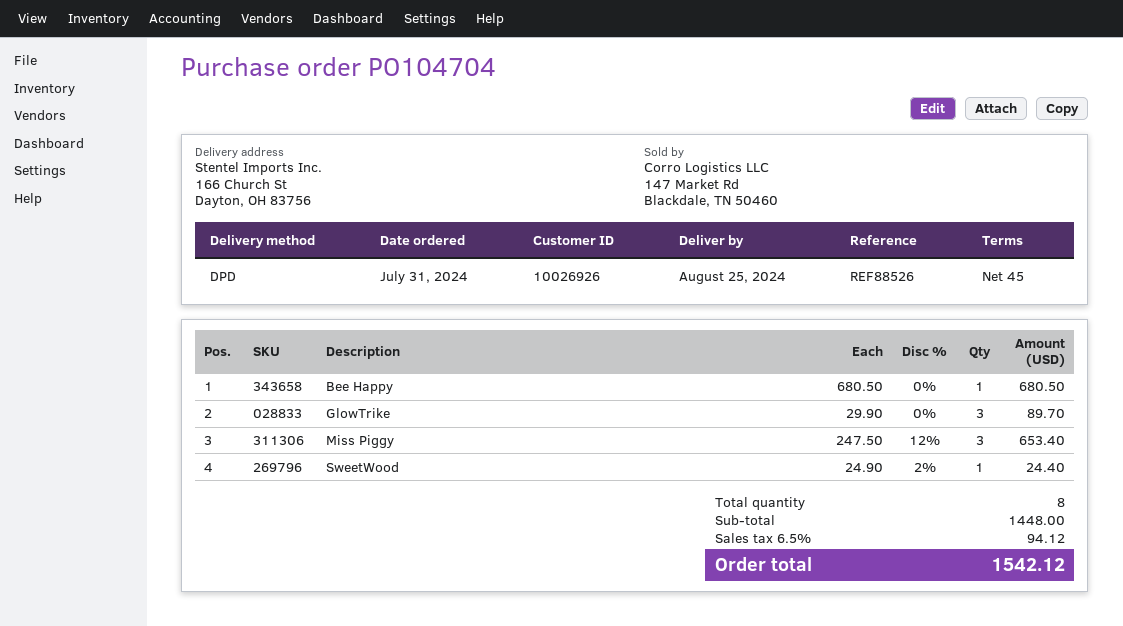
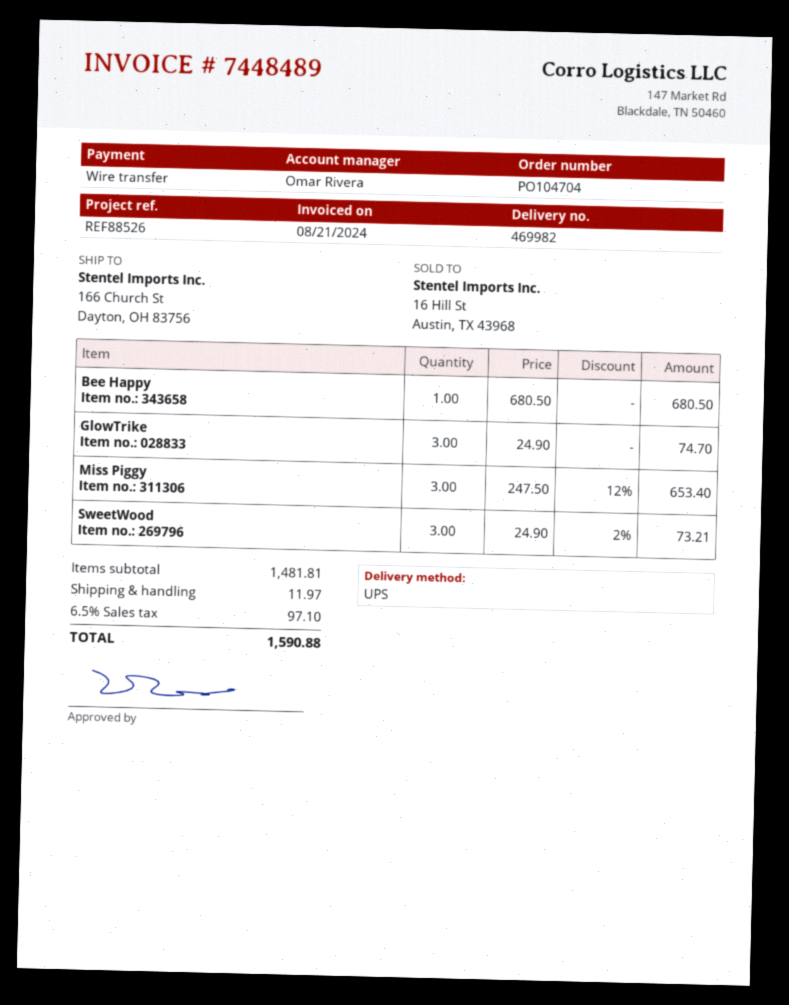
shipping method: DPD -> UPS
GlowTrike: 3 x 29.90 = 89.70 -> 3 x 24.90 = 74.70
SweetWood: 1 x 24.90 - 2% = 24.40 -> 3 x 24.90 - 2% = 73.21
subtotal: 1448.00 -> 1481.81
shipping: none -> 11.97
tax: 6.5% = 94.12 -> 6.5% = 97.10
total: 1542.12 -> 1590.88

